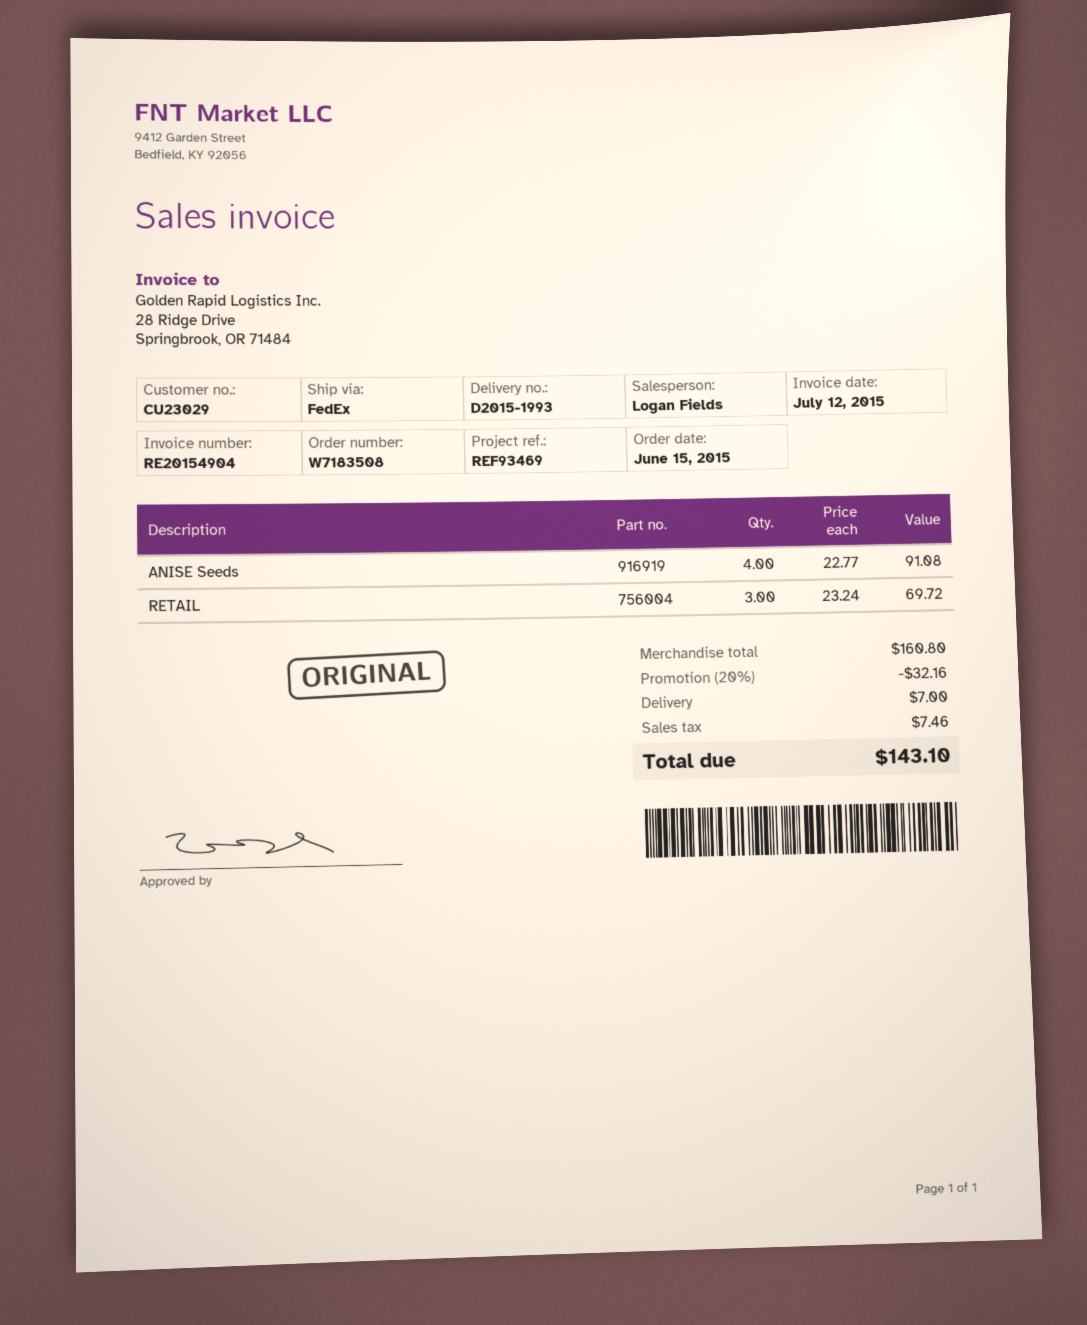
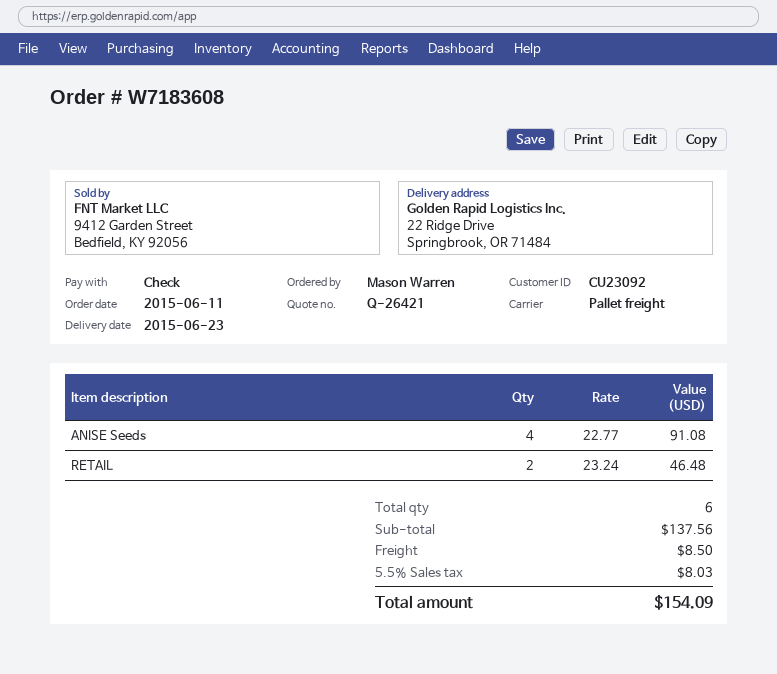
order number: W7183508 -> W7183608
order date: 2015-06-15 -> 2015-06-11
customer number: CU23029 -> CU23092
shipping method: FedEx -> pallet freight
RETAIL: 3 x 23.24 = 69.72 -> 2 x 23.24 = 46.48
subtotal: 160.80 -> 137.56
discount: 20% = 32.16 -> none
shipping: 7.00 -> 8.50
tax: 7.46 -> 8.03
total: 143.10 -> 154.09

